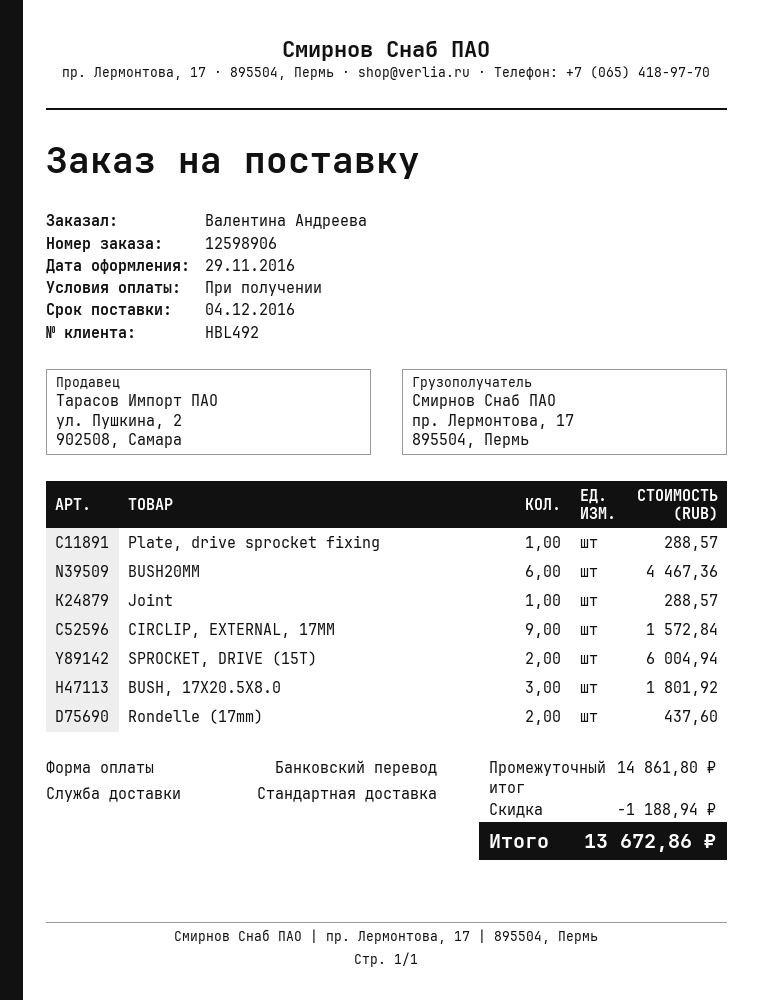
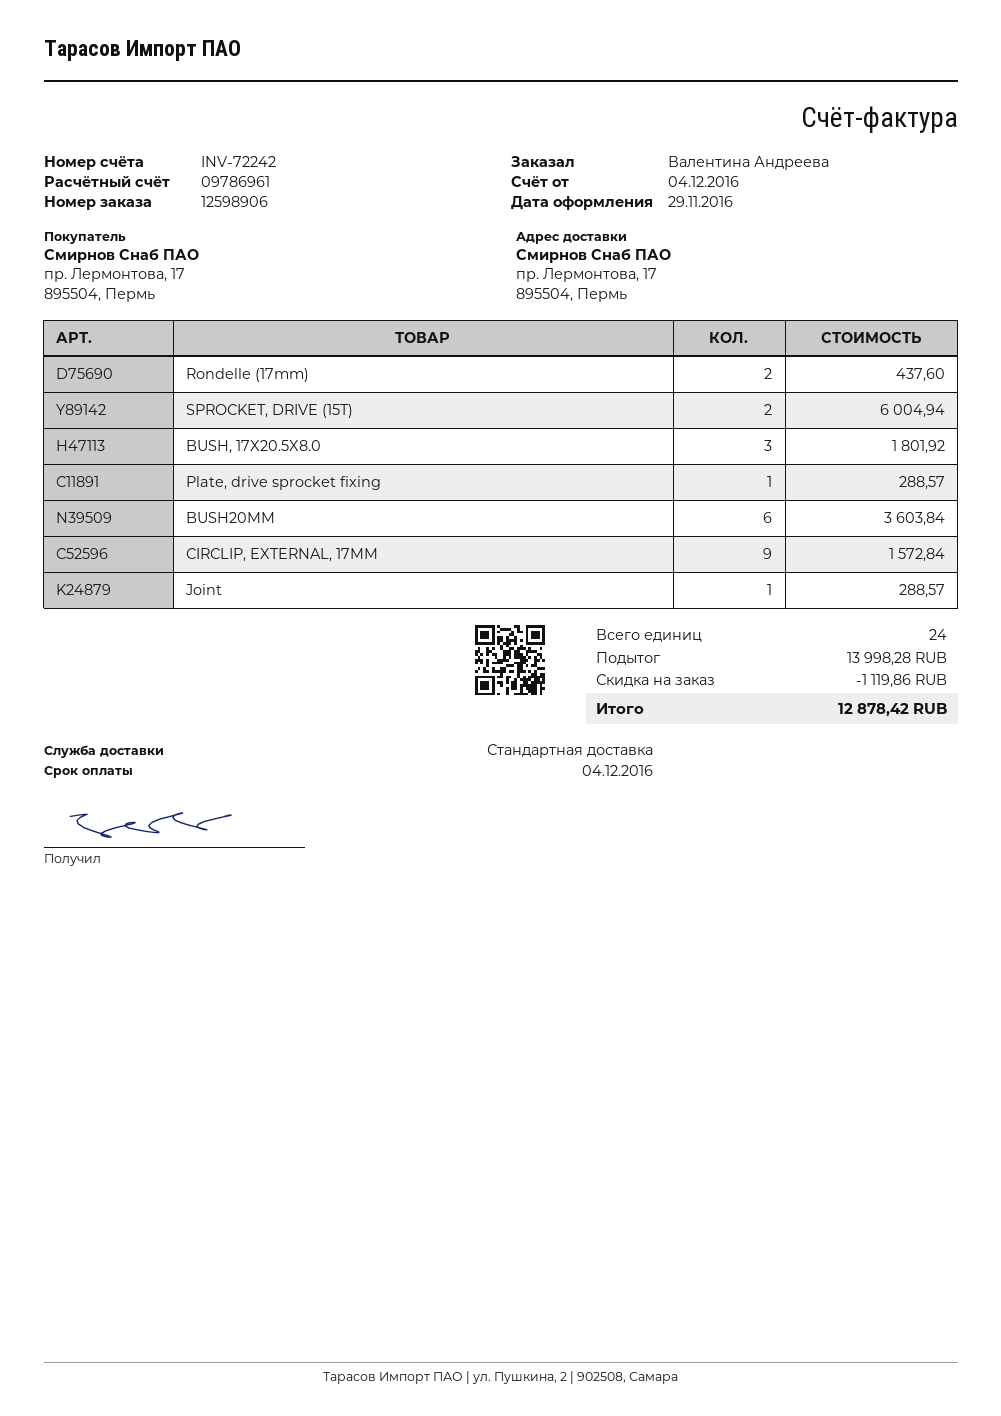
BUSH20MM: 6 for 4467.36 -> 6 for 3603.84
subtotal: 14861.80 -> 13998.28
discount: 1188.94 -> 1119.86
total: 13672.86 -> 12878.42

